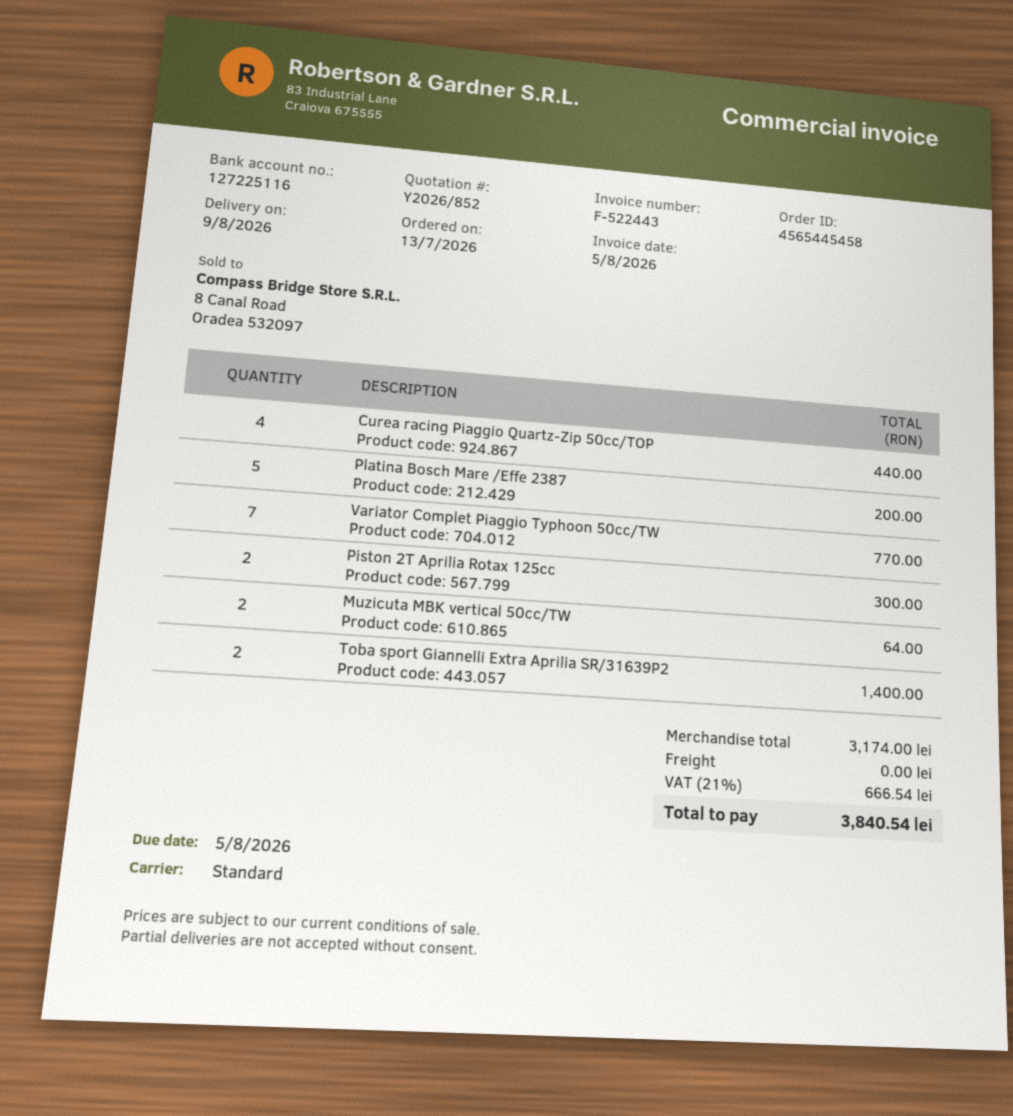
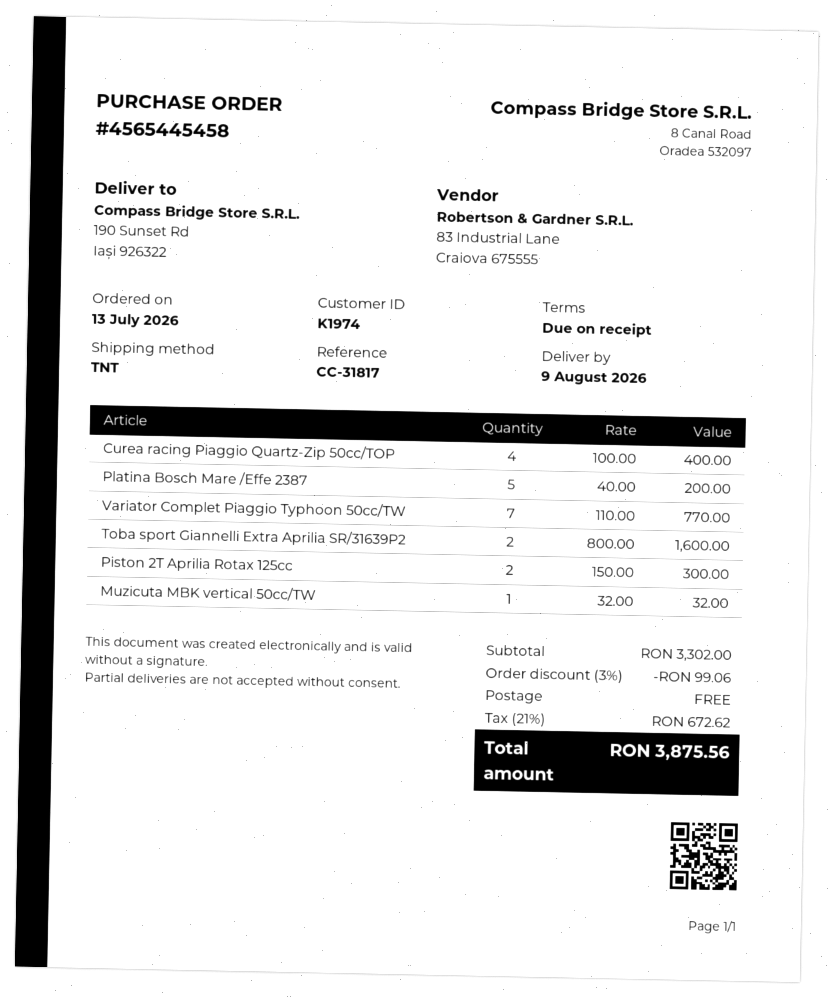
shipping method: standard -> TNT
Curea racing Piaggio Quartz-Zip 50cc/TOP: 4 for 440.00 -> 4 for 400.00
Muzicuta MBK vertical 50cc/TW: 2 for 64.00 -> 1 for 32.00
Toba sport Giannelli Extra Aprilia SR/31639P2: 2 for 1400.00 -> 2 for 1600.00
subtotal: 3174.00 -> 3302.00
discount: none -> 3% = 99.06
tax: 21% = 666.54 -> 21% = 672.62
total: 3840.54 -> 3875.56

